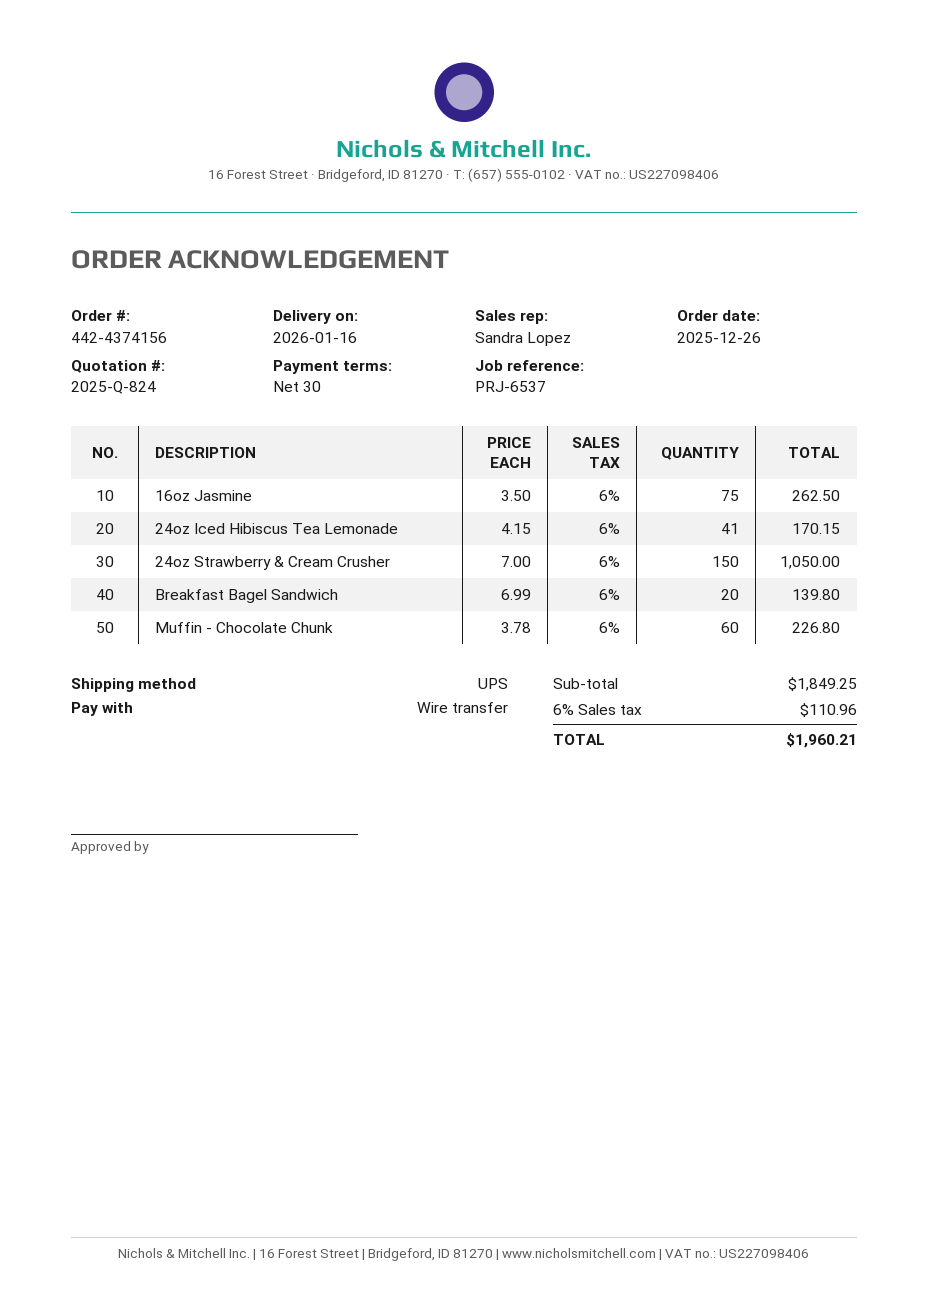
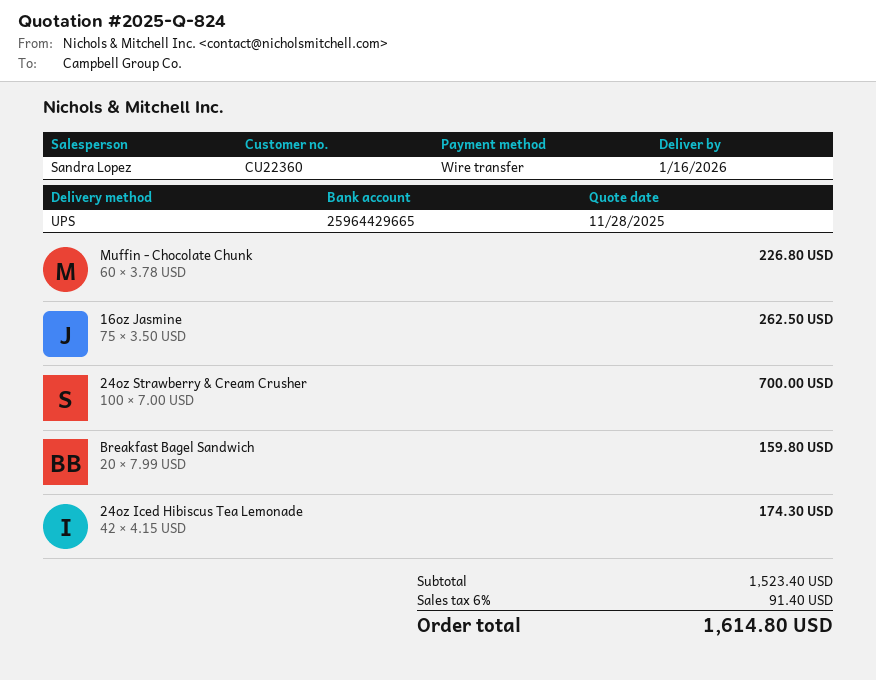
24oz Iced Hibiscus Tea Lemonade: 41 x 4.15 = 170.15 -> 42 x 4.15 = 174.30
24oz Strawberry & Cream Crusher: 150 x 7.00 = 1050.00 -> 100 x 7.00 = 700.00
Breakfast Bagel Sandwich: 20 x 6.99 = 139.80 -> 20 x 7.99 = 159.80
subtotal: 1849.25 -> 1523.40
tax: 6% = 110.96 -> 6% = 91.40
total: 1960.21 -> 1614.80

